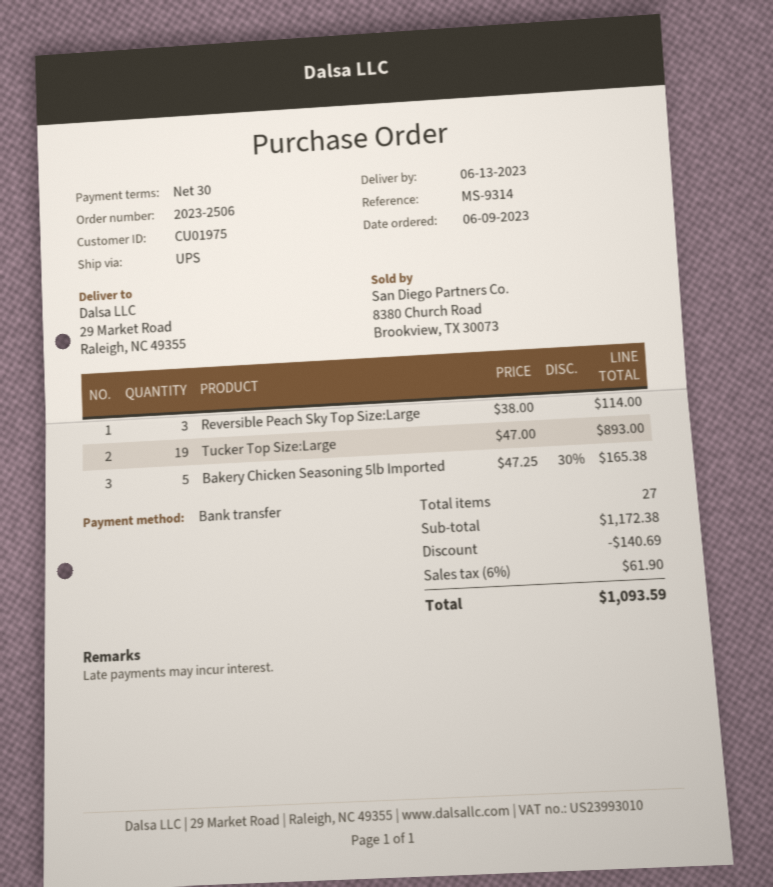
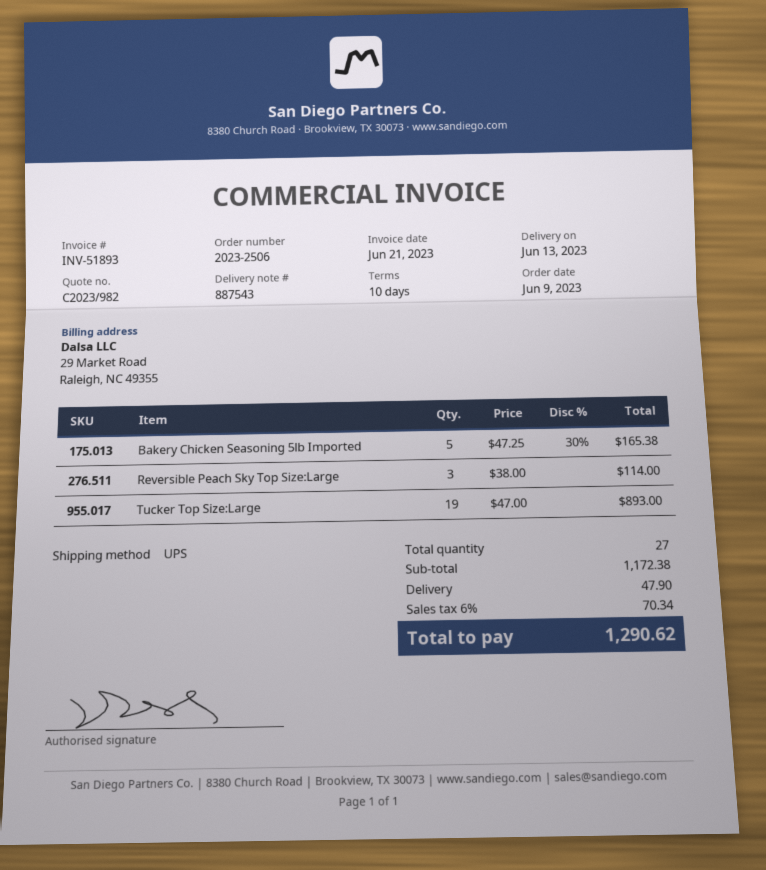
payment terms: 30 days -> 10 days
discount: 140.69 -> none
shipping: none -> 47.90
tax: 6% = 61.90 -> 6% = 70.34
total: 1093.59 -> 1290.62

